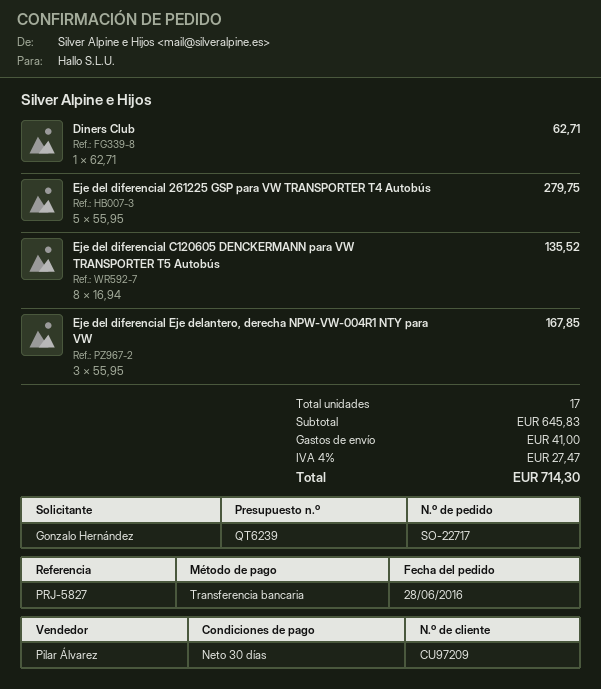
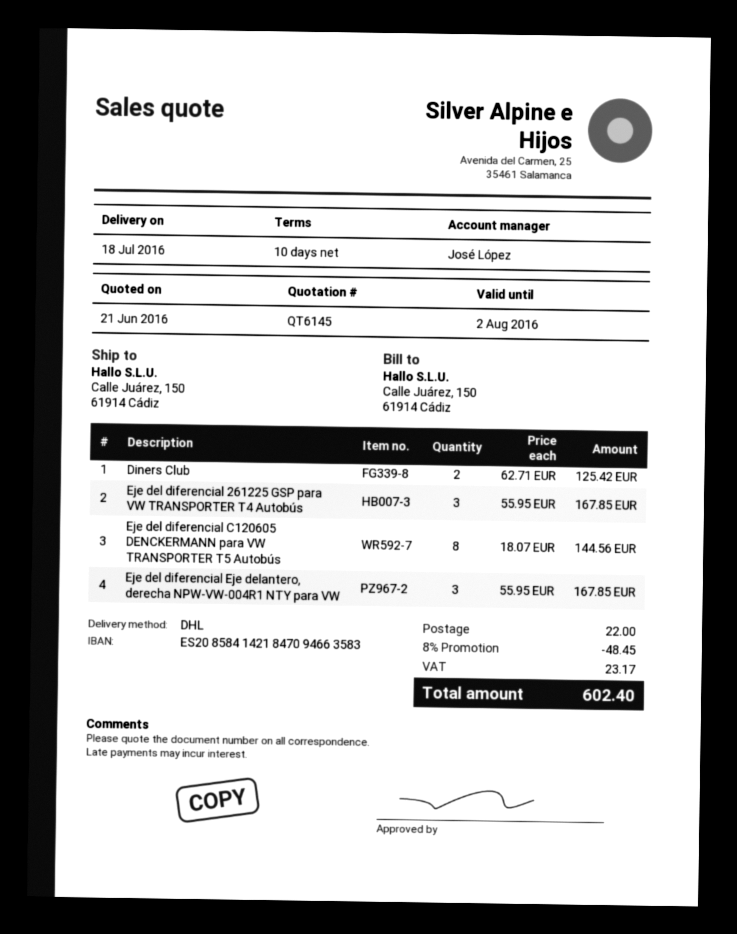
quote number: QT6239 -> QT6145
payment terms: 30 days -> 10 days
sales rep: Pilar Álvarez -> José López
Diners Club: 1 x 62.71 = 62.71 -> 2 x 62.71 = 125.42
Eje del diferencial 261225 GSP para VW TRANSPORTER T4 Autobús: 5 x 55.95 = 279.75 -> 3 x 55.95 = 167.85
Eje del diferencial C120605 DENCKERMANN para VW TRANSPORTER T5 Autobús: 8 x 16.94 = 135.52 -> 8 x 18.07 = 144.56
discount: none -> 8% = 48.45
shipping: 41.00 -> 22.00
tax: 27.47 -> 23.17
total: 714.30 -> 602.40

